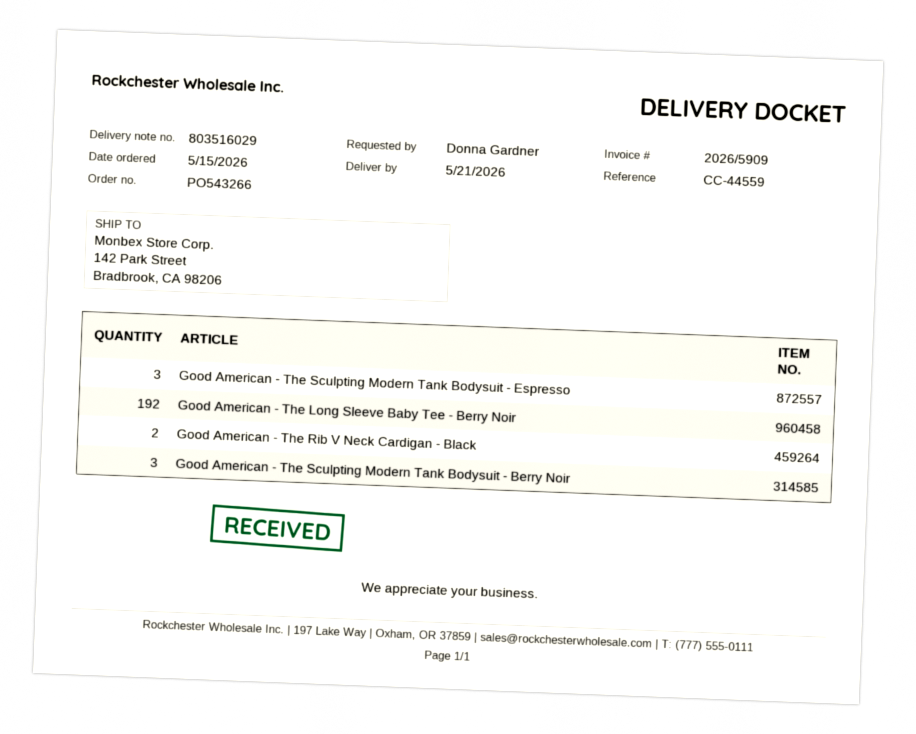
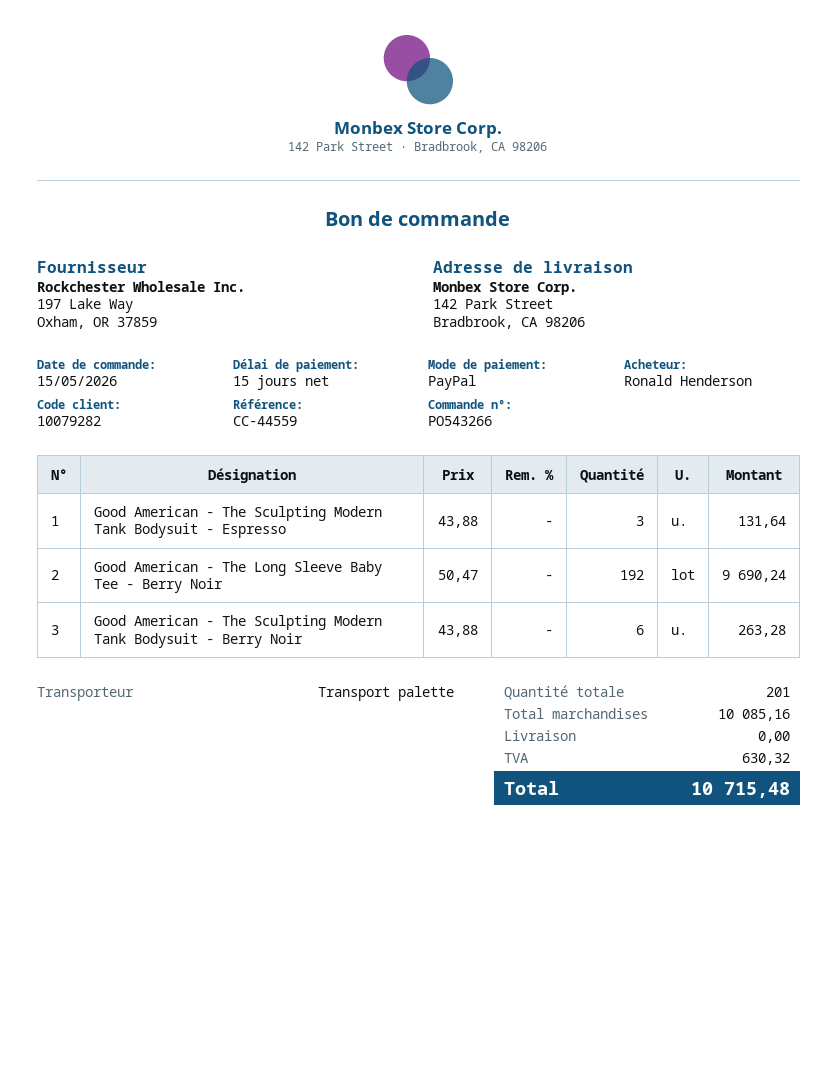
ordered by: Donna Gardner -> Ronald Henderson
Good American - The Rib V Neck Cardigan - Black: 2 -> none
Good American - The Sculpting Modern Tank Bodysuit - Berry Noir: 3 -> 6

